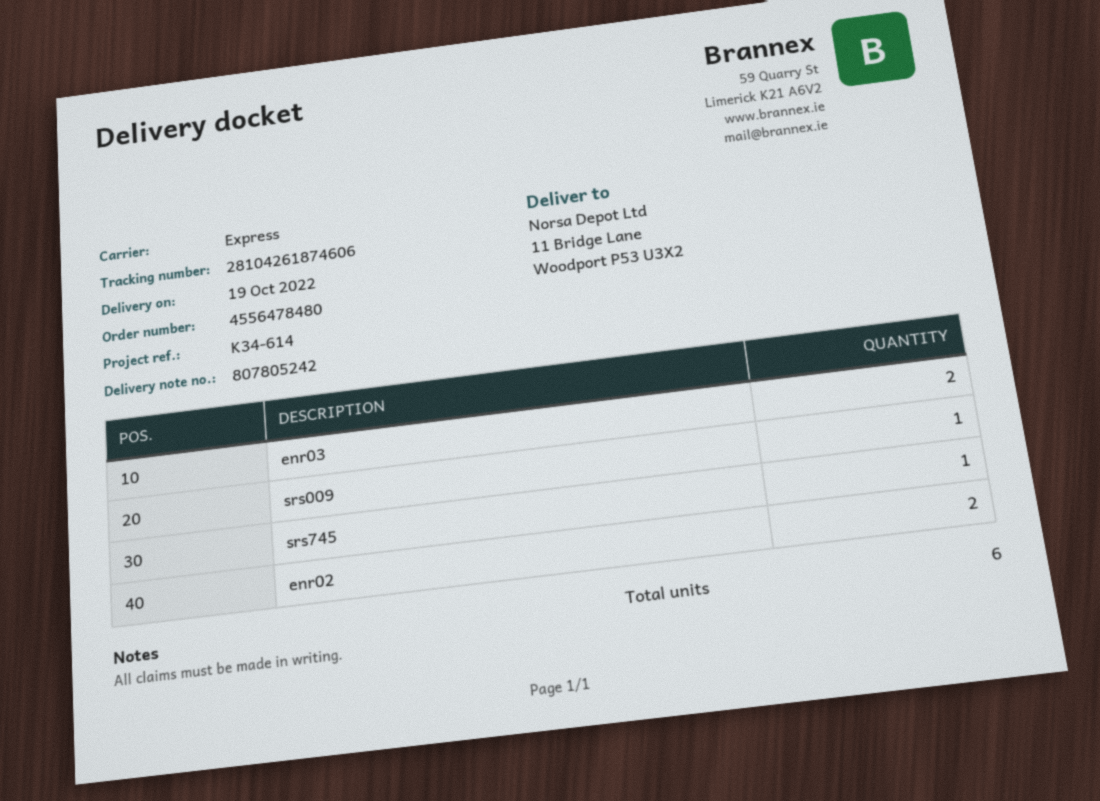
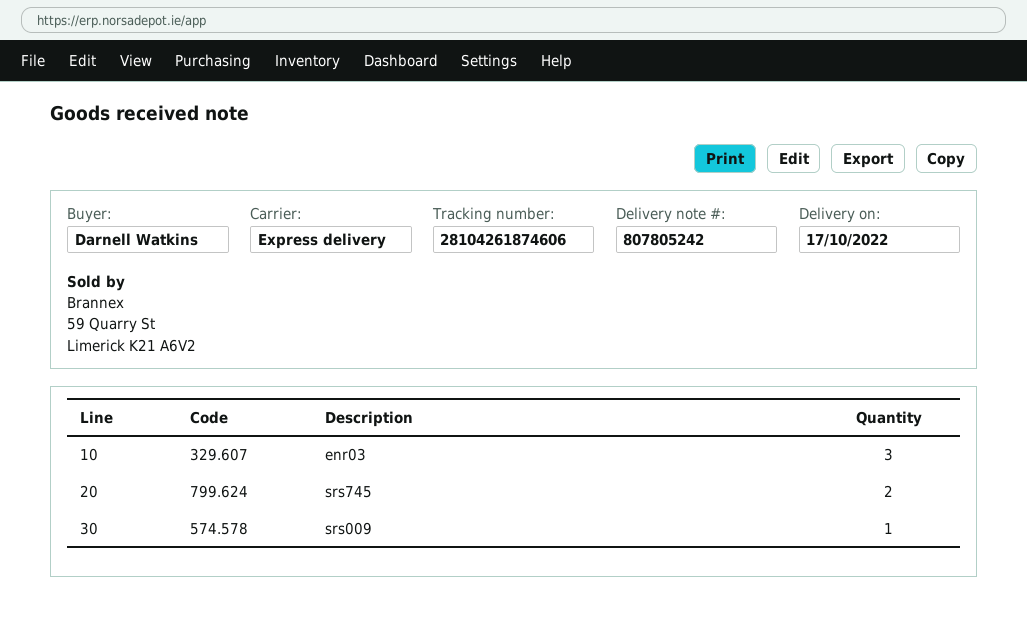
delivery date: 2022-10-19 -> 2022-10-17
enr03: 2 -> 3
srs745: 1 -> 2
enr02: 2 -> none

